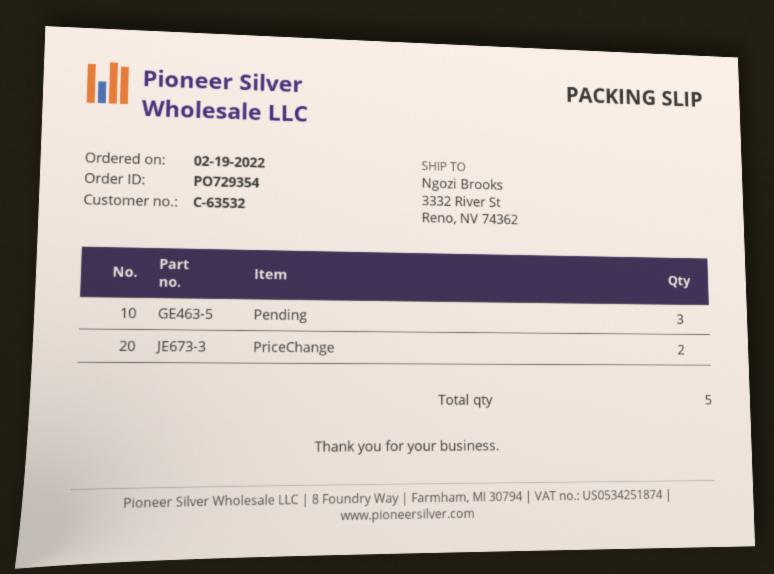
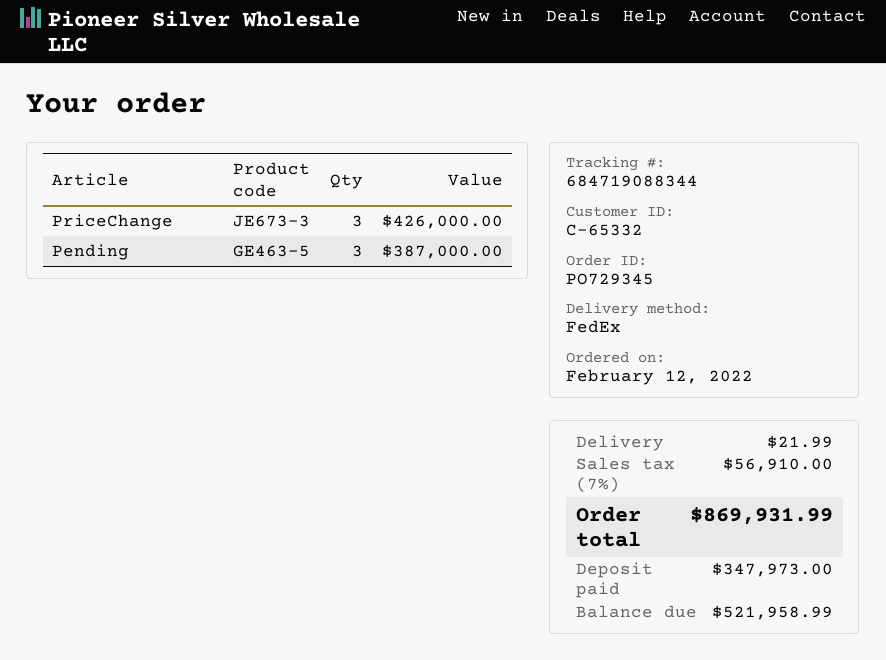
order number: PO729354 -> PO729345
order date: 2022-02-19 -> 2022-02-12
customer number: C-63532 -> C-65332
PriceChange: 2 -> 3

